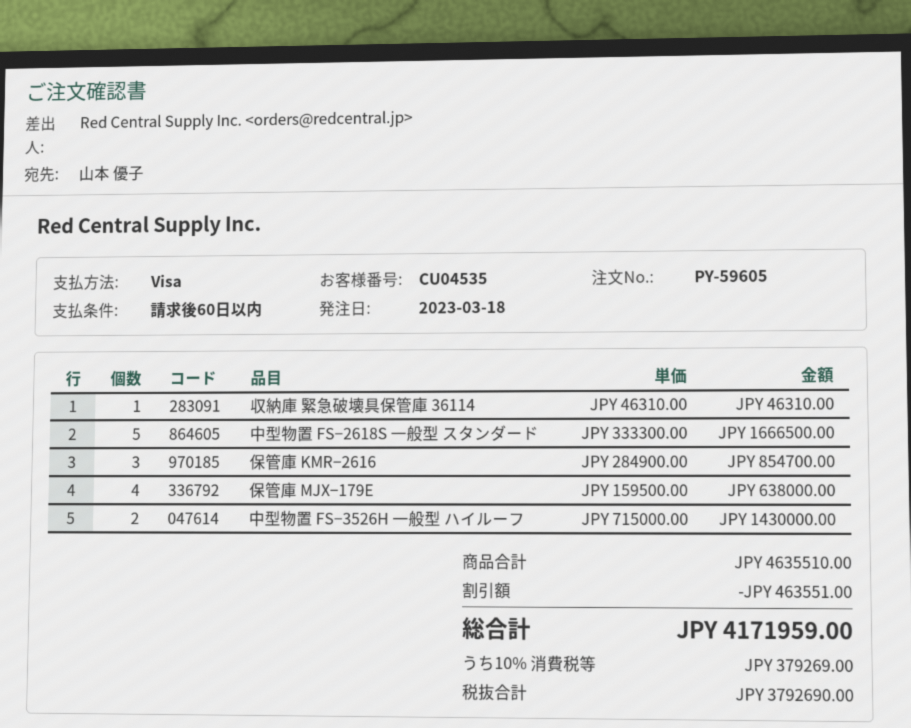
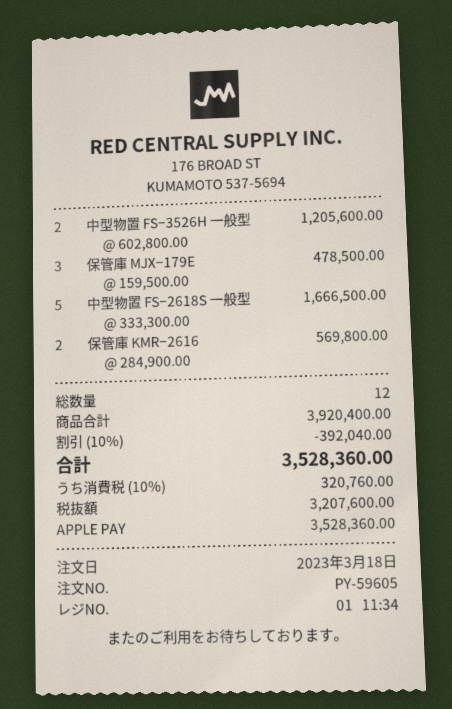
payment method: Visa -> Apple Pay
収納庫 緊急破壊具保管庫 36114: 1 x 46310.00 = 46310.00 -> none
保管庫 KMR−2616: 3 x 284900.00 = 854700.00 -> 2 x 284900.00 = 569800.00
保管庫 MJX−179E: 4 x 159500.00 = 638000.00 -> 3 x 159500.00 = 478500.00
中型物置 FS−3526H 一般型 ハイルーフ: 2 x 715000.00 = 1430000.00 -> 2 x 602800.00 = 1205600.00
subtotal: 4635510.00 -> 3920400.00
discount: 463551.00 -> 392040.00
net: 3792690.00 -> 3207600.00
tax: 10% = 379269.00 -> 10% = 320760.00
total: 4171959.00 -> 3528360.00

